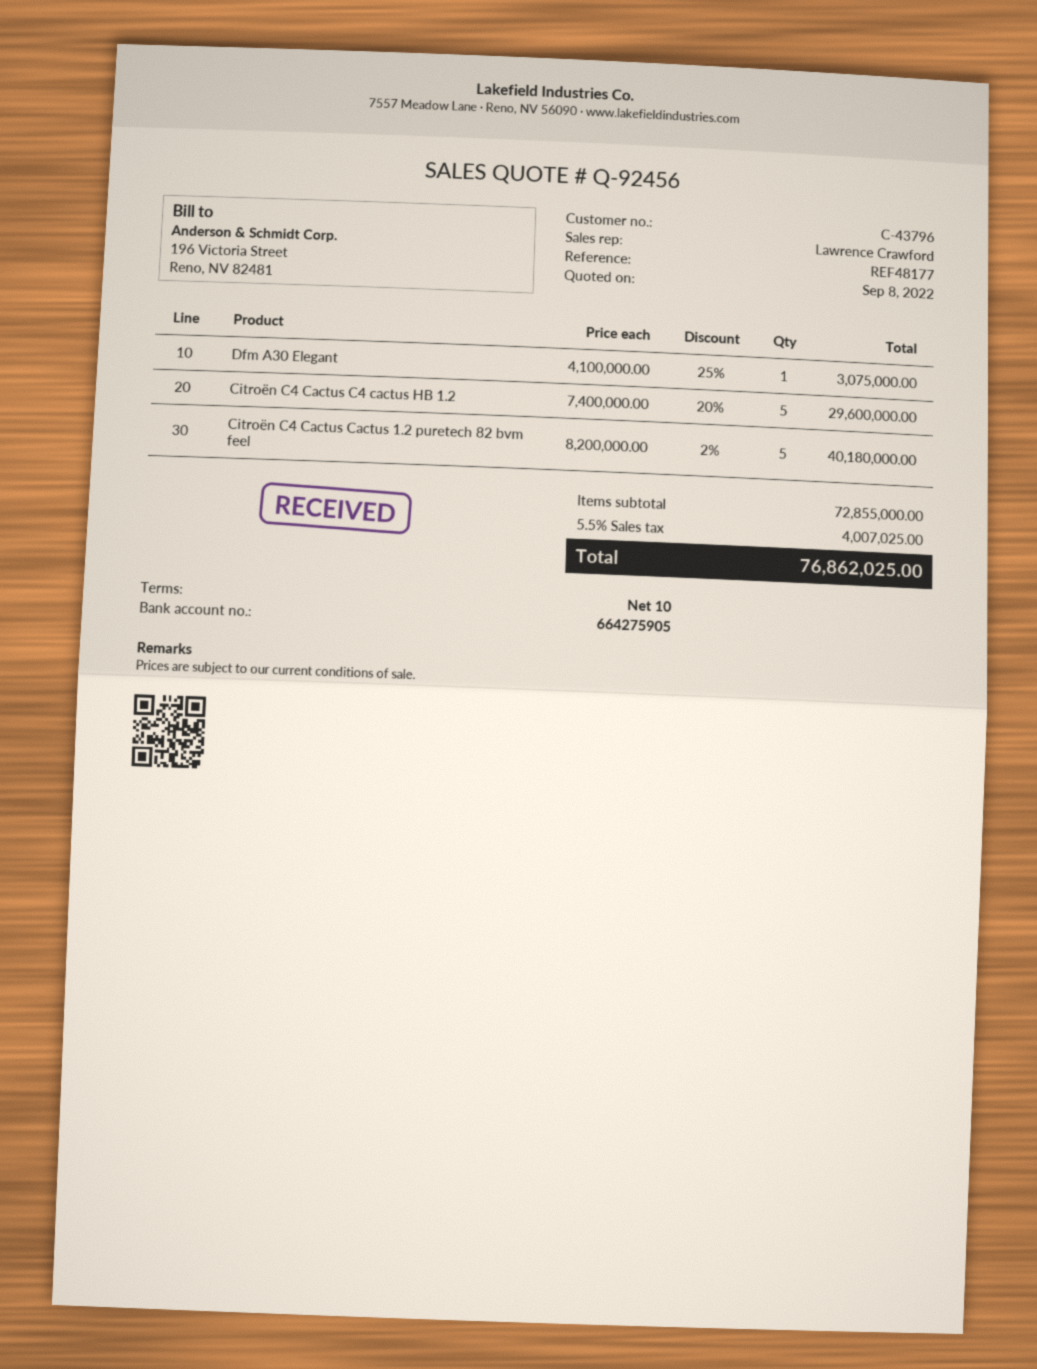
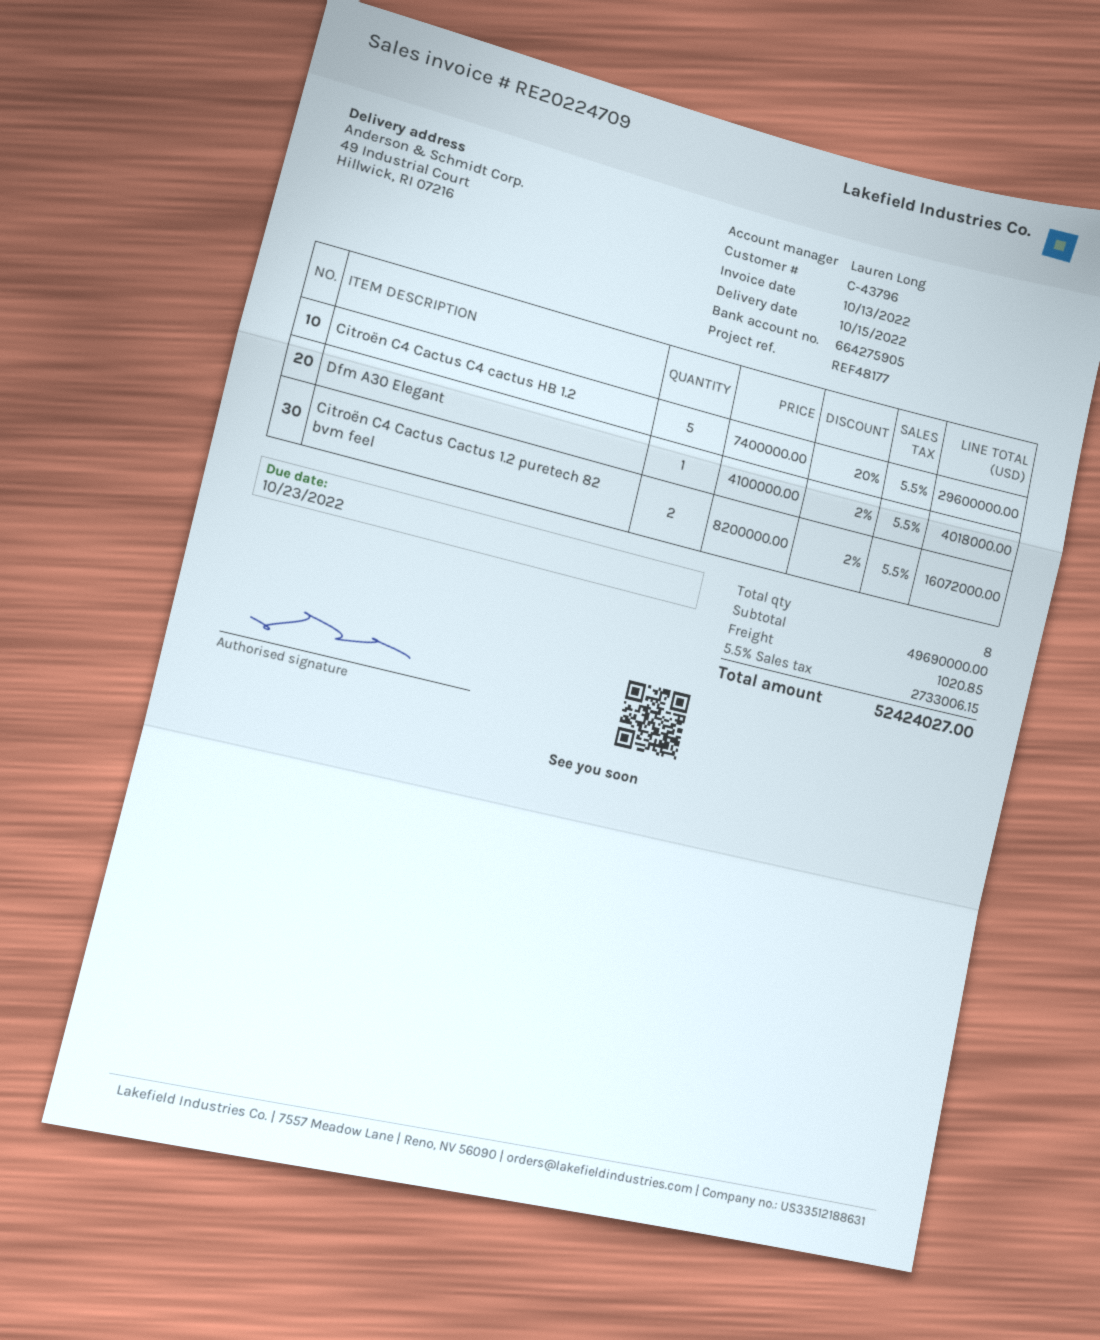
sales rep: Lawrence Crawford -> Lauren Long
Dfm A30 Elegant: 1 x 4100000.00 - 25% = 3075000.00 -> 1 x 4100000.00 - 2% = 4018000.00
Citroën C4 Cactus Cactus 1.2 puretech 82 bvm feel: 5 x 8200000.00 - 2% = 40180000.00 -> 2 x 8200000.00 - 2% = 16072000.00
subtotal: 72855000.00 -> 49690000.00
shipping: none -> 1020.85
tax: 5.5% = 4007025.00 -> 5.5% = 2733006.15
total: 76862025.00 -> 52424027.00

